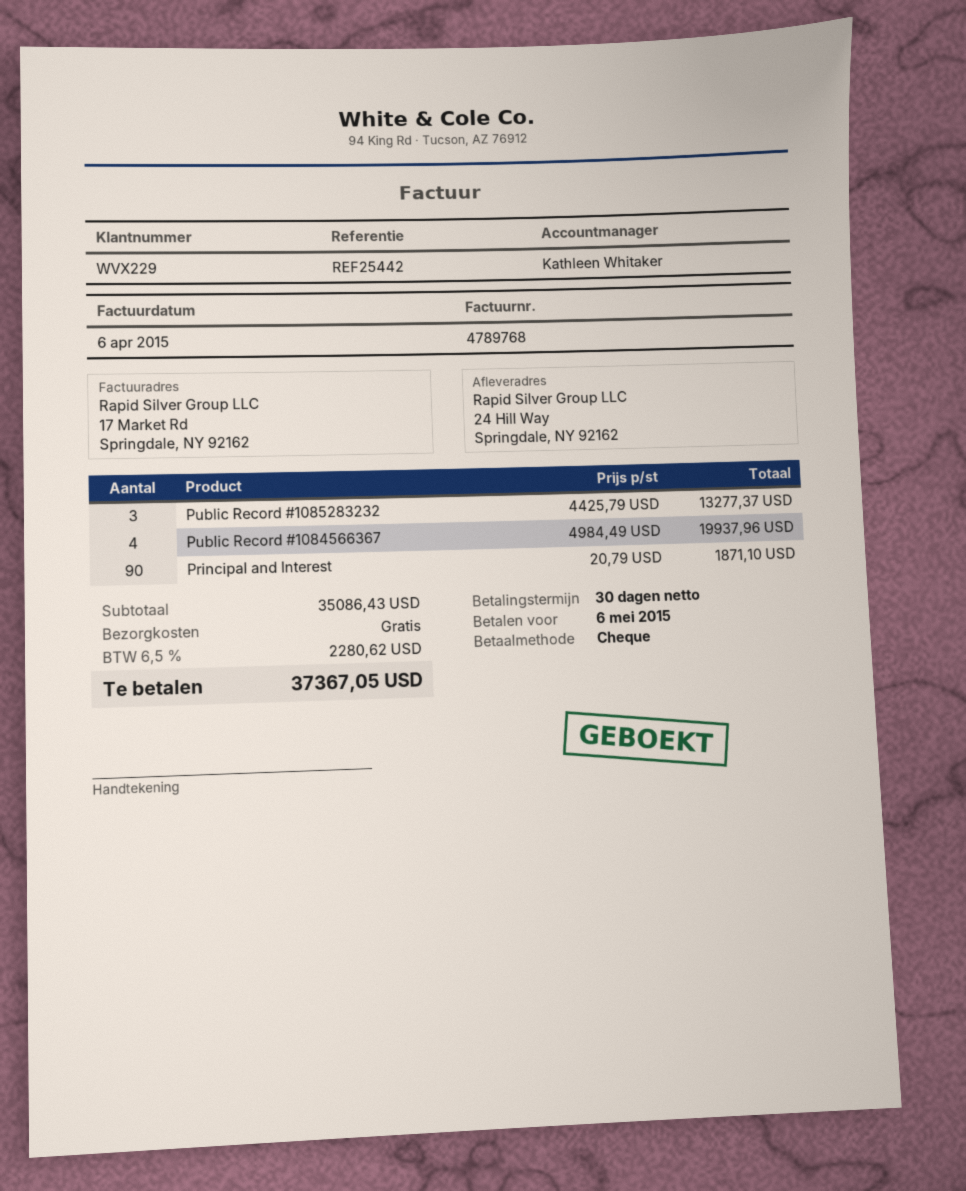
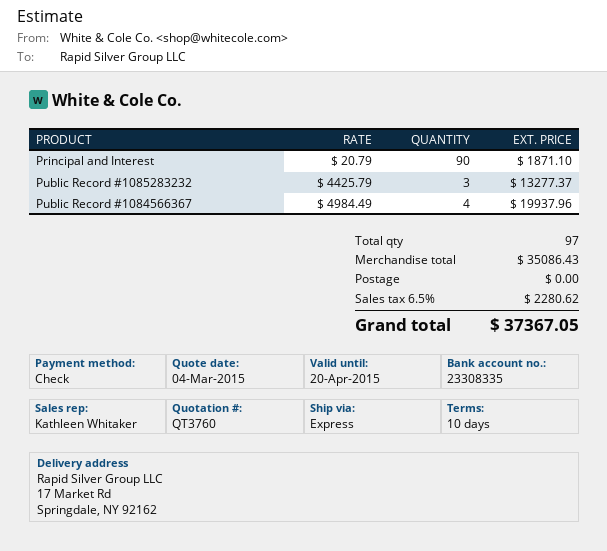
payment terms: 30 days -> 10 days
ship to: 24 Hill Way, Springdale, NY 92162 -> 17 Market Rd, Springdale, NY 92162

